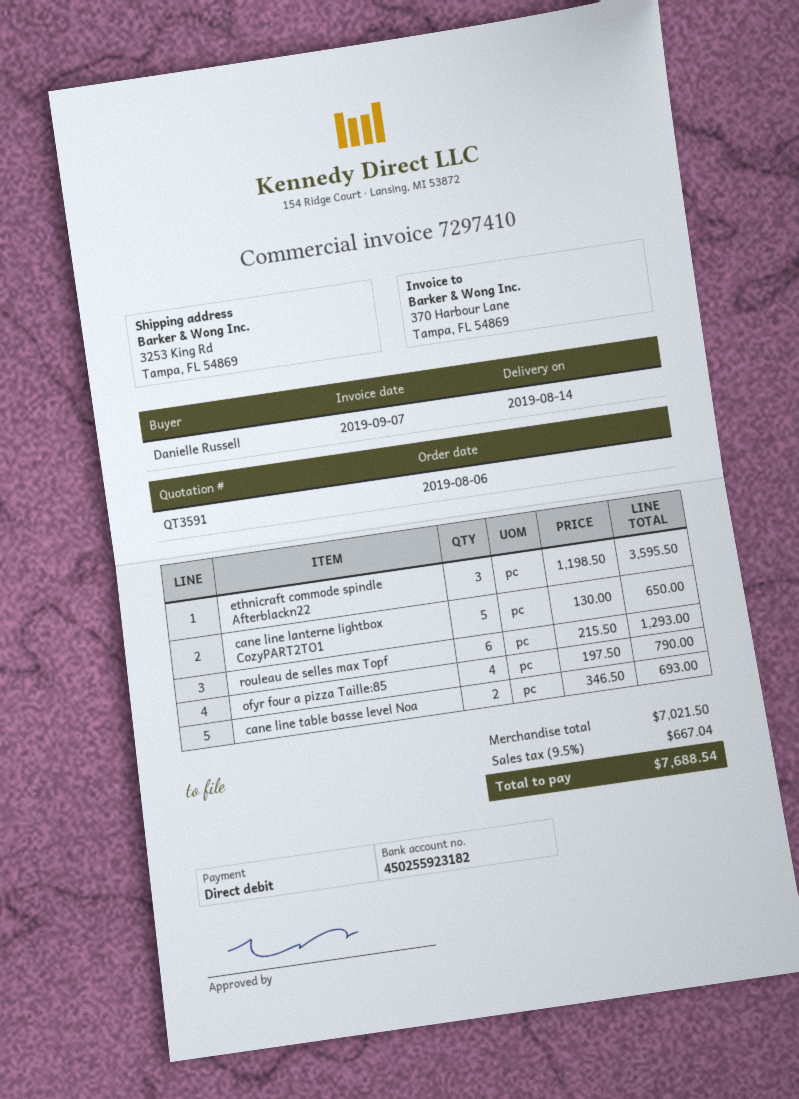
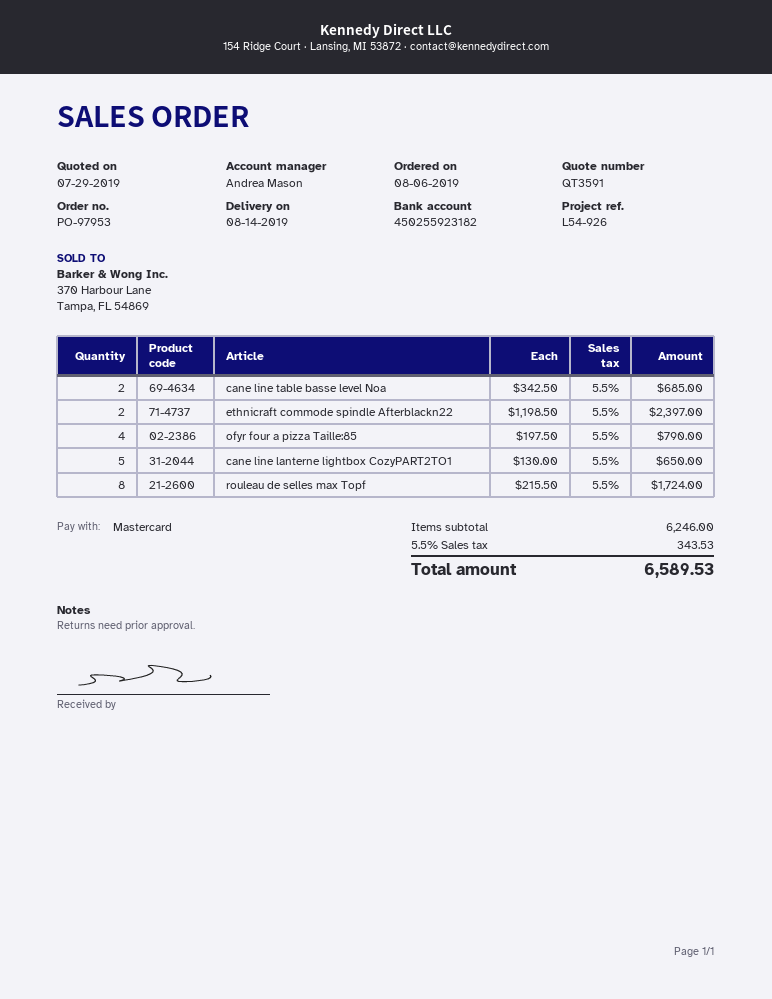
payment method: direct debit -> Mastercard
ethnicraft commode spindle Afterblackn22: 3 x 1198.50 = 3595.50 -> 2 x 1198.50 = 2397.00
rouleau de selles max Topf: 6 x 215.50 = 1293.00 -> 8 x 215.50 = 1724.00
cane line table basse level Noa: 2 x 346.50 = 693.00 -> 2 x 342.50 = 685.00
subtotal: 7021.50 -> 6246.00
tax: 9.5% = 667.04 -> 5.5% = 343.53
total: 7688.54 -> 6589.53

